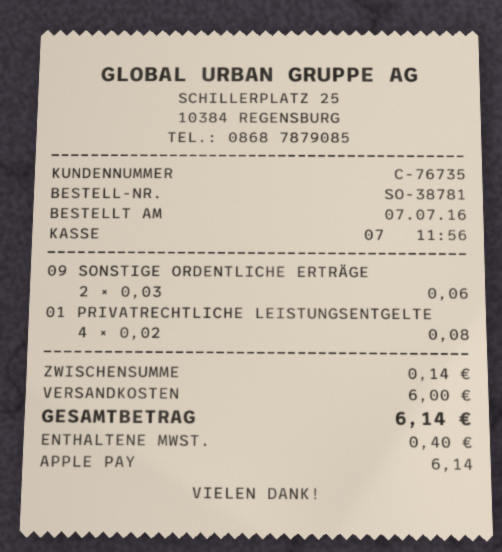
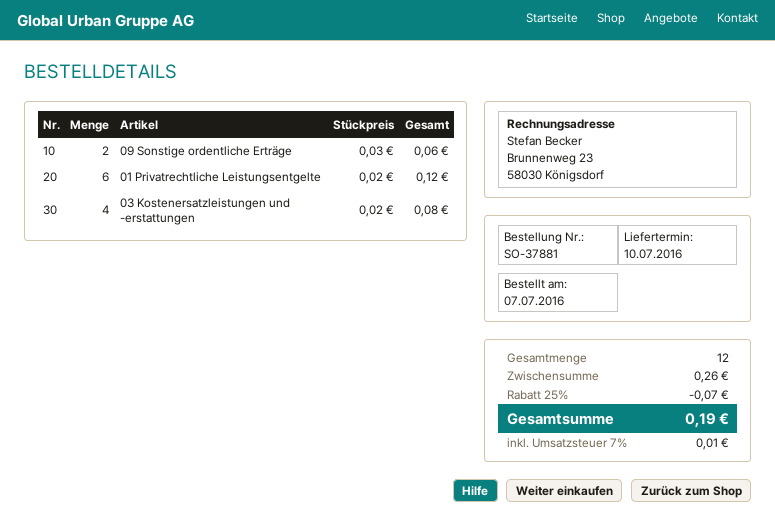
order number: SO-38781 -> SO-37881
01 PRIVATRECHTLICHE LEISTUNGSENTGELTE: 4 x 0.02 = 0.08 -> 6 x 0.02 = 0.12
03 Kostenersatzleistungen und -erstattungen: none -> 4 x 0.02 = 0.08
subtotal: 0.14 -> 0.26
discount: none -> 25% = 0.07
shipping: 6.00 -> none
tax: 0.40 -> 0.01
total: 6.14 -> 0.19

